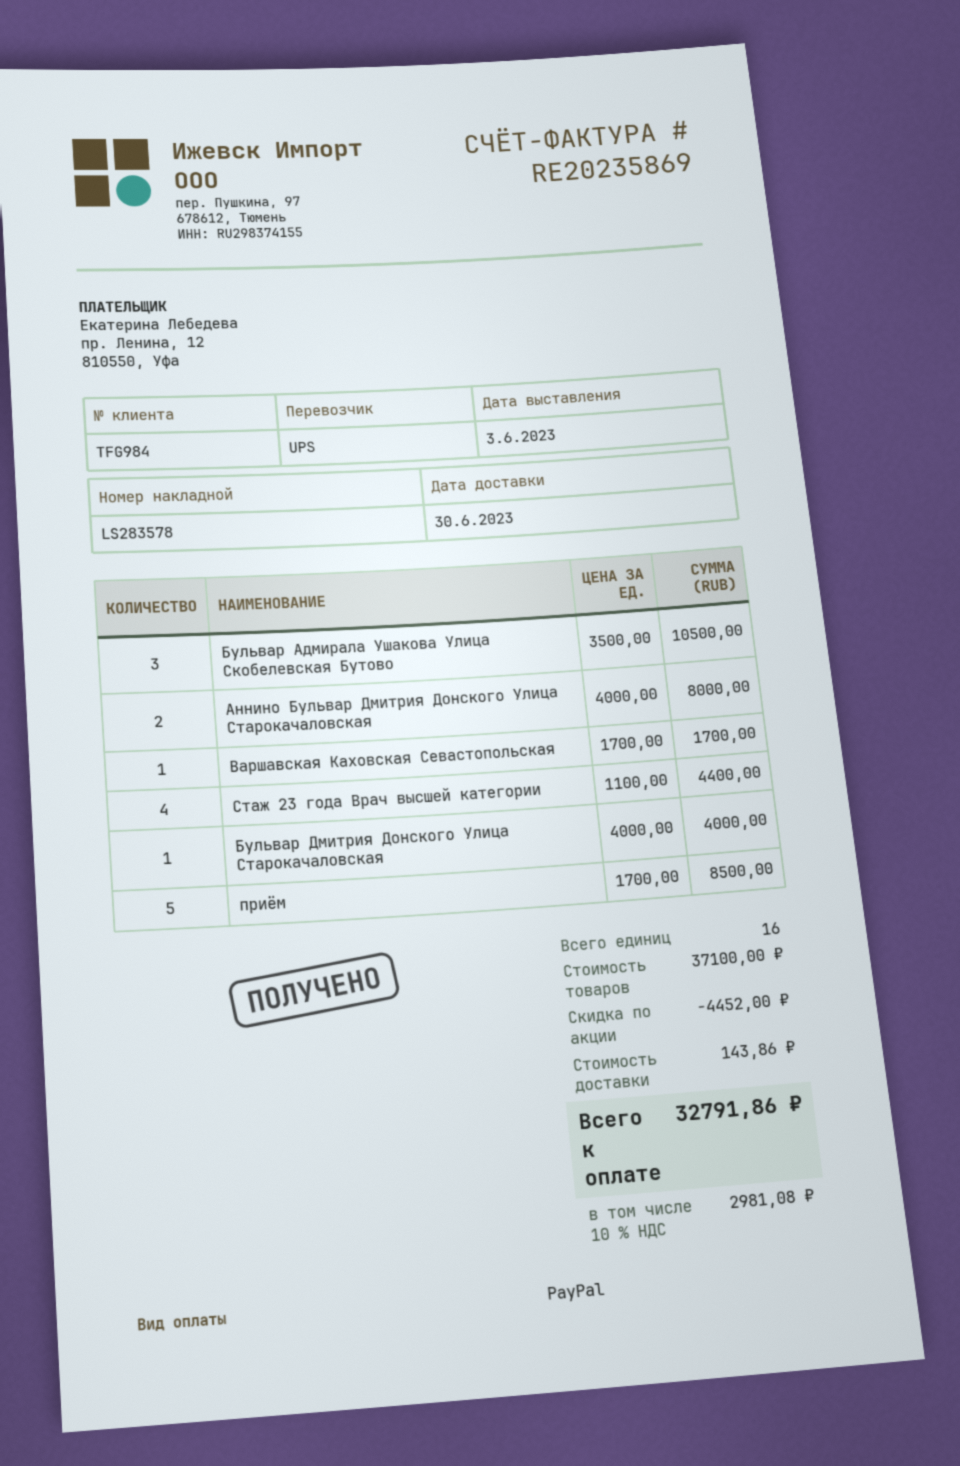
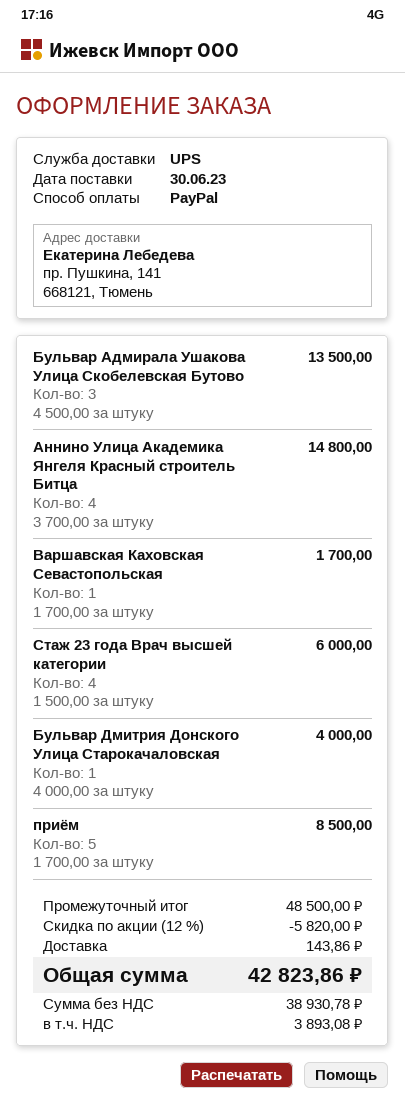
Бульвар Адмирала Ушакова Улица Скобелевская Бутово: 3 x 3500.00 = 10500.00 -> 3 x 4500.00 = 13500.00
Аннино Бульвар Дмитрия Донского Улица Старокачаловская: 2 x 4000.00 = 8000.00 -> none
Стаж 23 года Врач высшей категории: 4 x 1100.00 = 4400.00 -> 4 x 1500.00 = 6000.00
Аннино Улица Академика Янгеля Красный строитель Битца: none -> 4 x 3700.00 = 14800.00
subtotal: 37100.00 -> 48500.00
discount: 4452.00 -> 5820.00
tax: 2981.08 -> 3893.08
total: 32791.86 -> 42823.86

